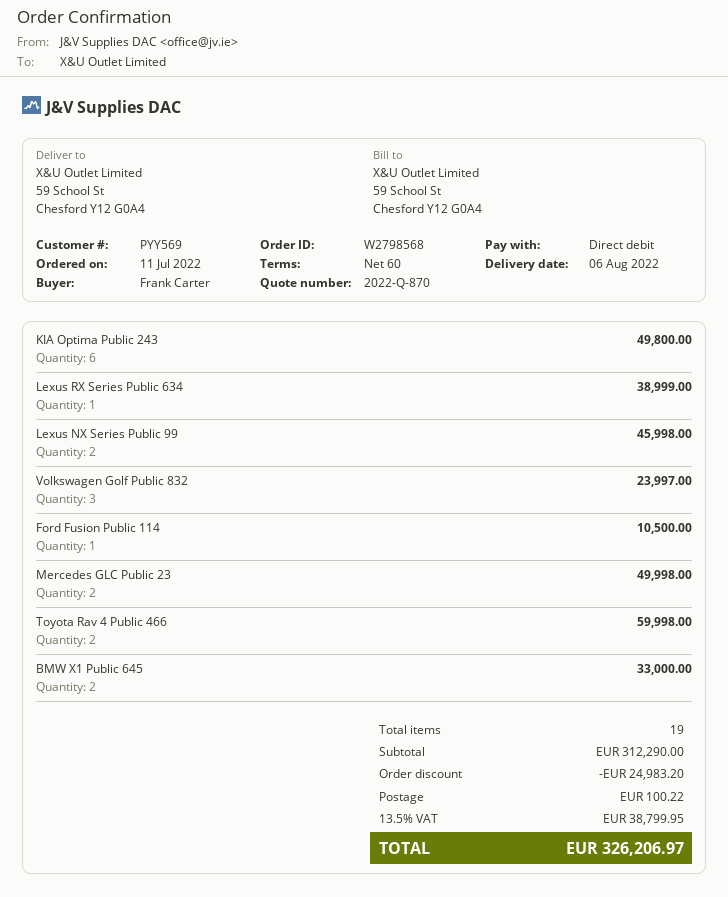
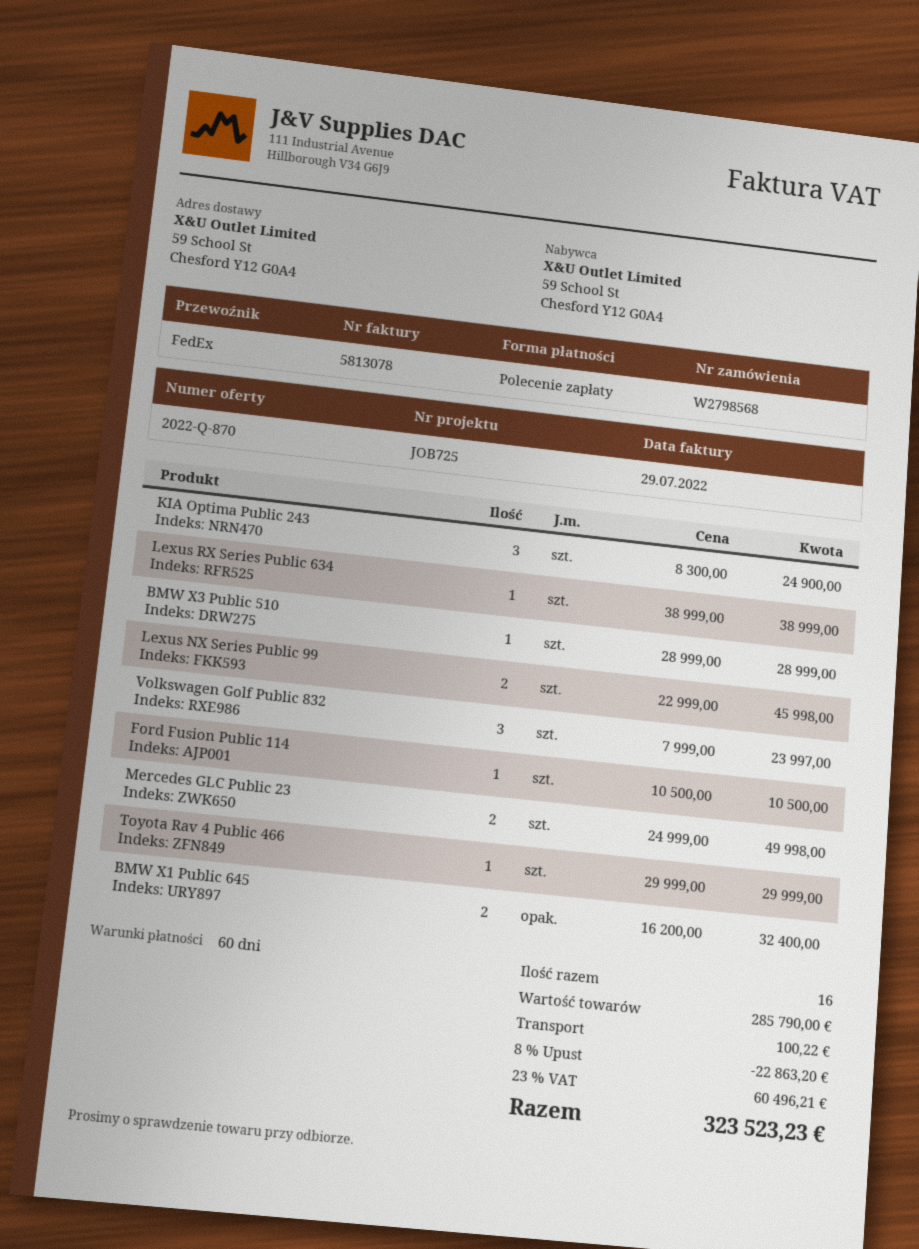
KIA Optima Public 243: 6 for 49800.00 -> 3 for 24900.00
Toyota Rav 4 Public 466: 2 for 59998.00 -> 1 for 29999.00
BMW X1 Public 645: 2 for 33000.00 -> 2 for 32400.00
BMW X3 Public 510: none -> 1 for 28999.00
total quantity: 19 -> 16
subtotal: 312290.00 -> 285790.00
discount: 24983.20 -> 22863.20
tax: 13.5% = 38799.95 -> 23% = 60496.21
total: 326206.97 -> 323523.23

